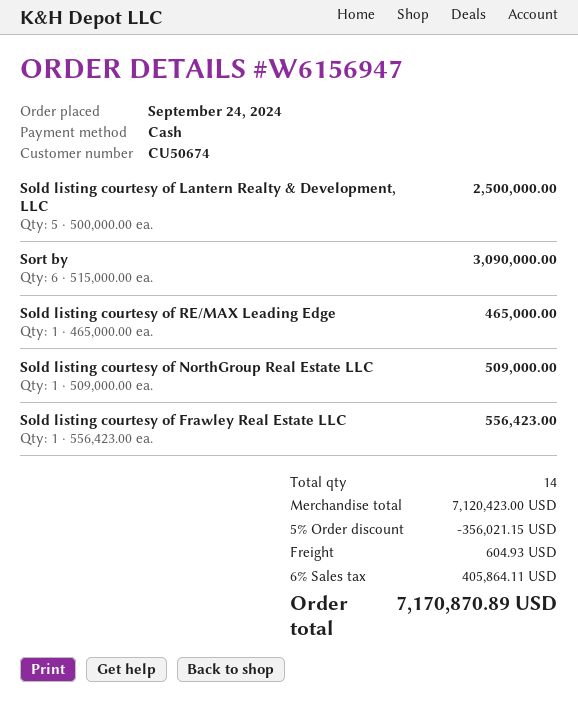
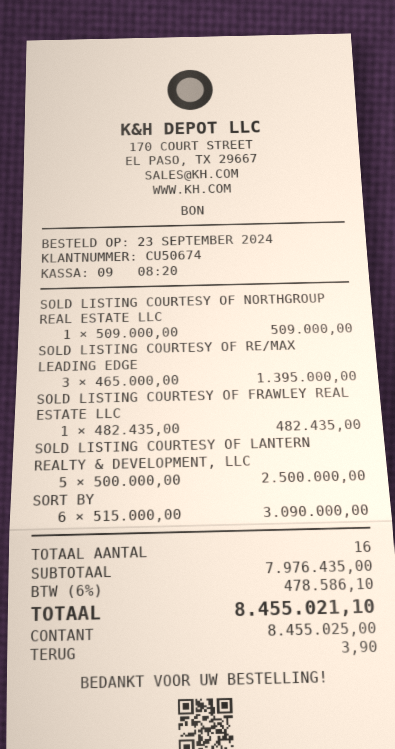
order date: 2024-09-24 -> 2024-09-23
Sold listing courtesy of RE/MAX Leading Edge: 1 x 465000.00 = 465000.00 -> 3 x 465000.00 = 1395000.00
Sold listing courtesy of Frawley Real Estate LLC: 1 x 556423.00 = 556423.00 -> 1 x 482435.00 = 482435.00
total quantity: 14 -> 16
subtotal: 7120423.00 -> 7976435.00
discount: 5% = 356021.15 -> none
shipping: 604.93 -> none
tax: 6% = 405864.11 -> 6% = 478586.10
total: 7170870.89 -> 8455021.10

